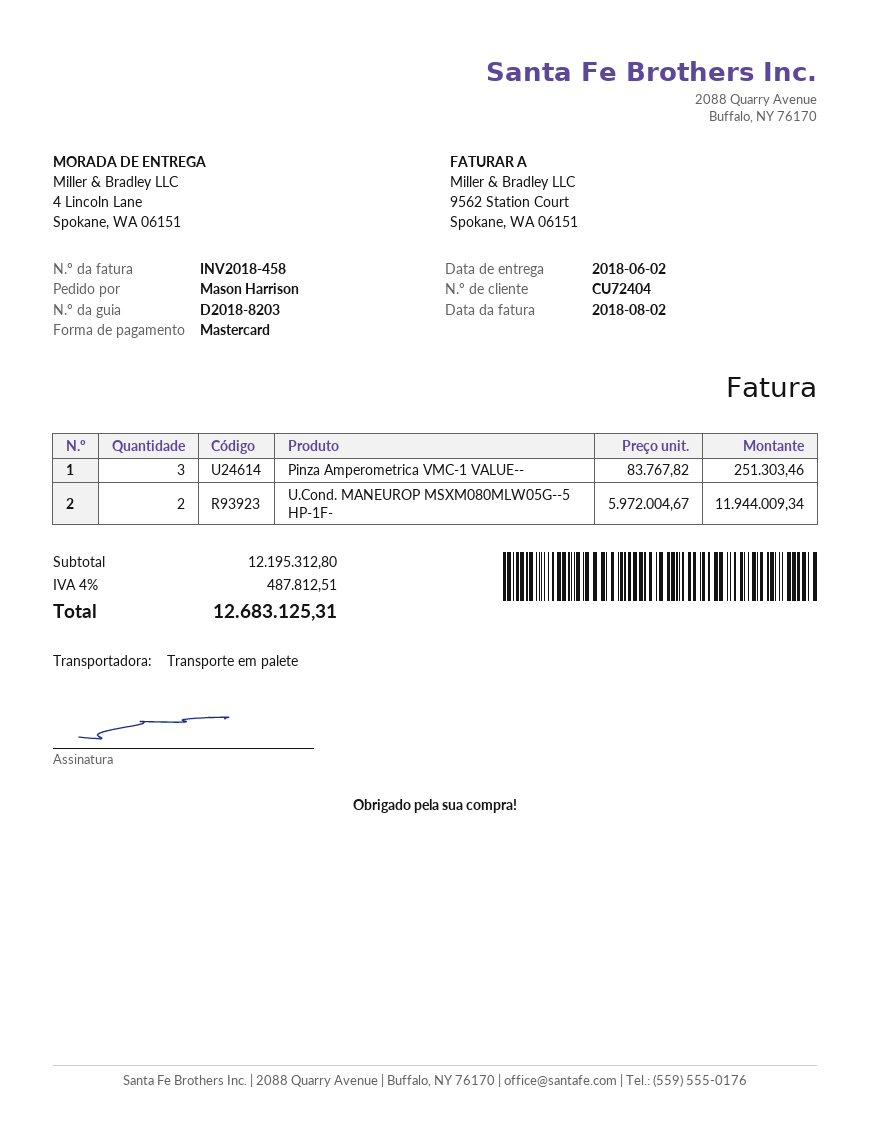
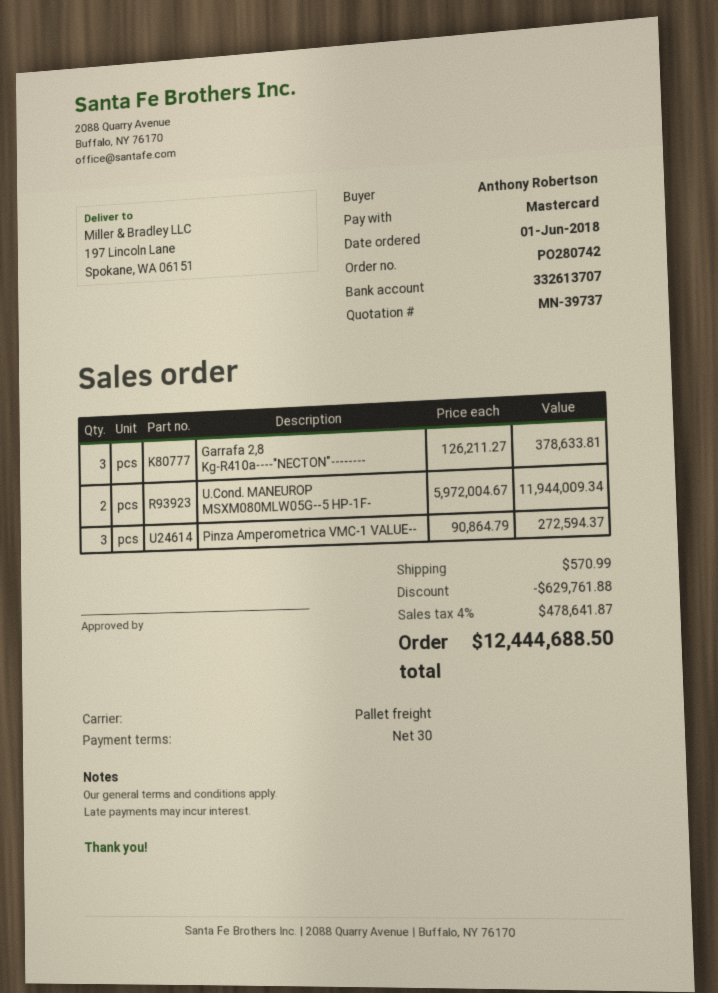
ordered by: Mason Harrison -> Anthony Robertson
ship to: 4 Lincoln Lane, Spokane, WA 06151 -> 197 Lincoln Lane, Spokane, WA 06151
Pinza Amperometrica VMC-1 VALUE--: 3 x 83767.82 = 251303.46 -> 3 x 90864.79 = 272594.37
Garrafa 2,8 Kg-R410a----"NECTON"--------: none -> 3 x 126211.27 = 378633.81
discount: none -> 629761.88
shipping: none -> 570.99
tax: 4% = 487812.51 -> 4% = 478641.87
total: 12683125.31 -> 12444688.50

